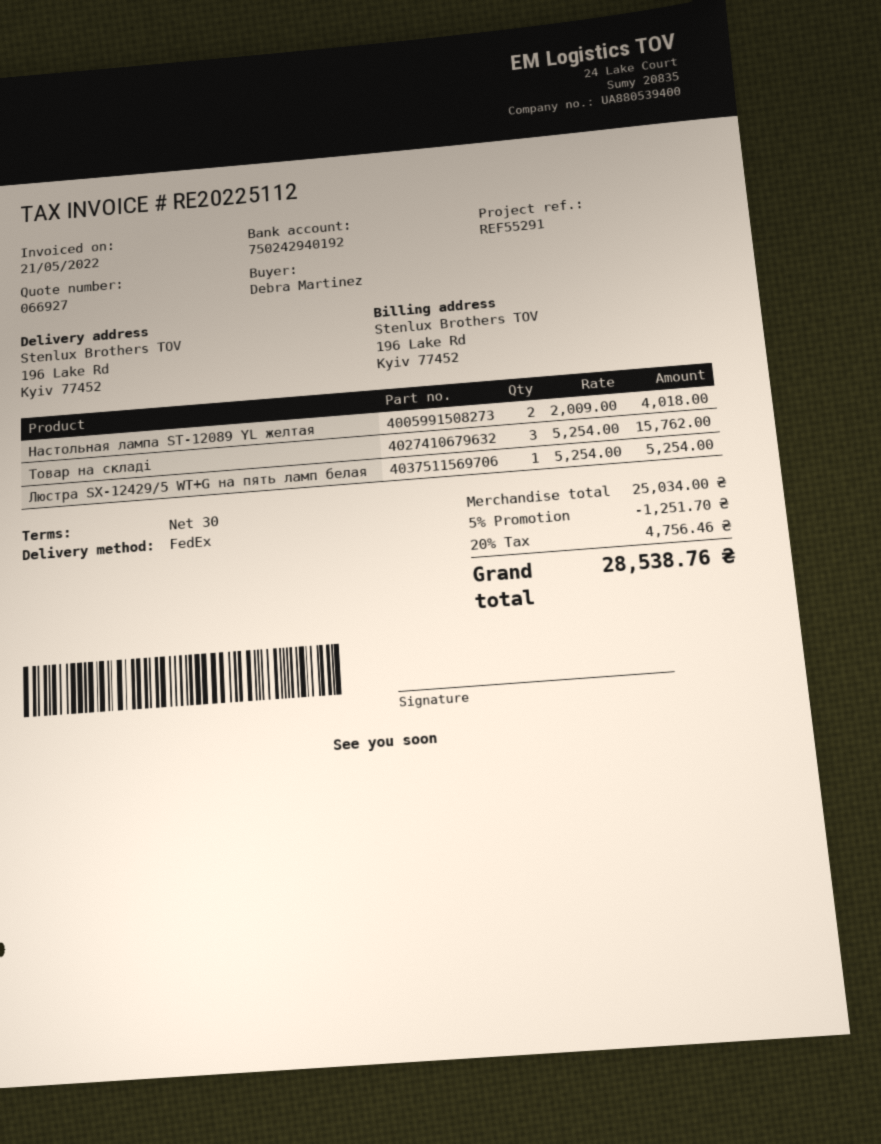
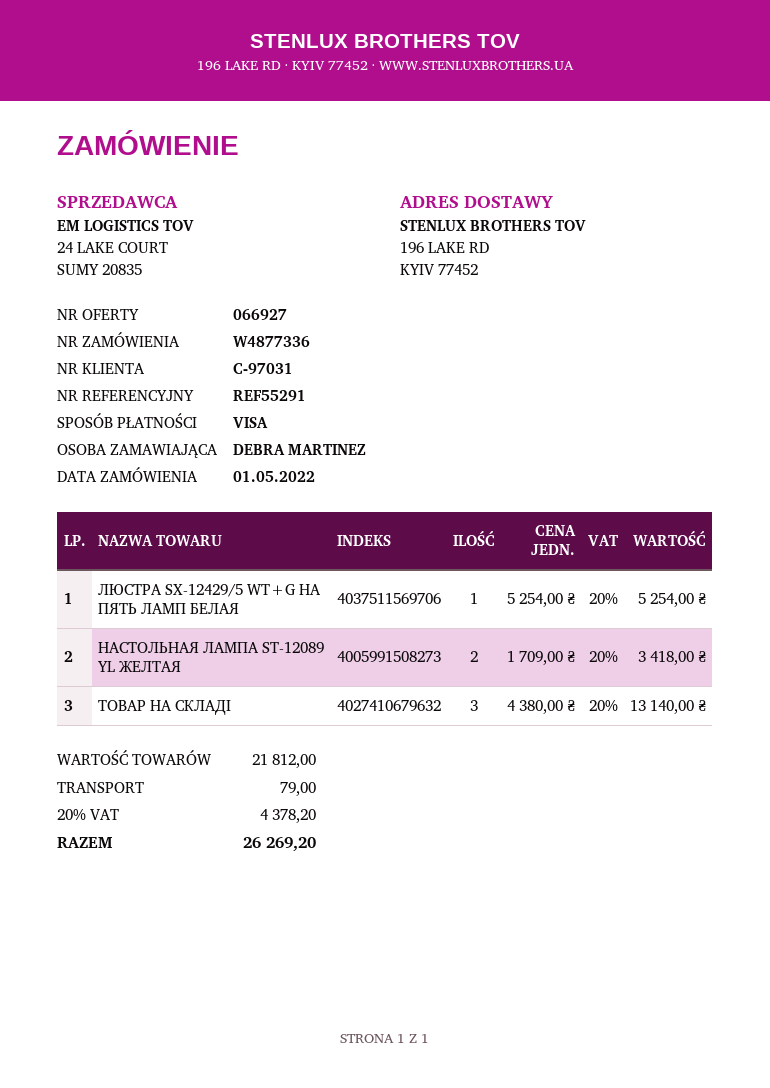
Настольная лампа ST-12089 YL желтая: 2 x 2009.00 = 4018.00 -> 2 x 1709.00 = 3418.00
Товар на складі: 3 x 5254.00 = 15762.00 -> 3 x 4380.00 = 13140.00
subtotal: 25034.00 -> 21812.00
discount: 5% = 1251.70 -> none
shipping: none -> 79.00
tax: 20% = 4756.46 -> 20% = 4378.20
total: 28538.76 -> 26269.20

